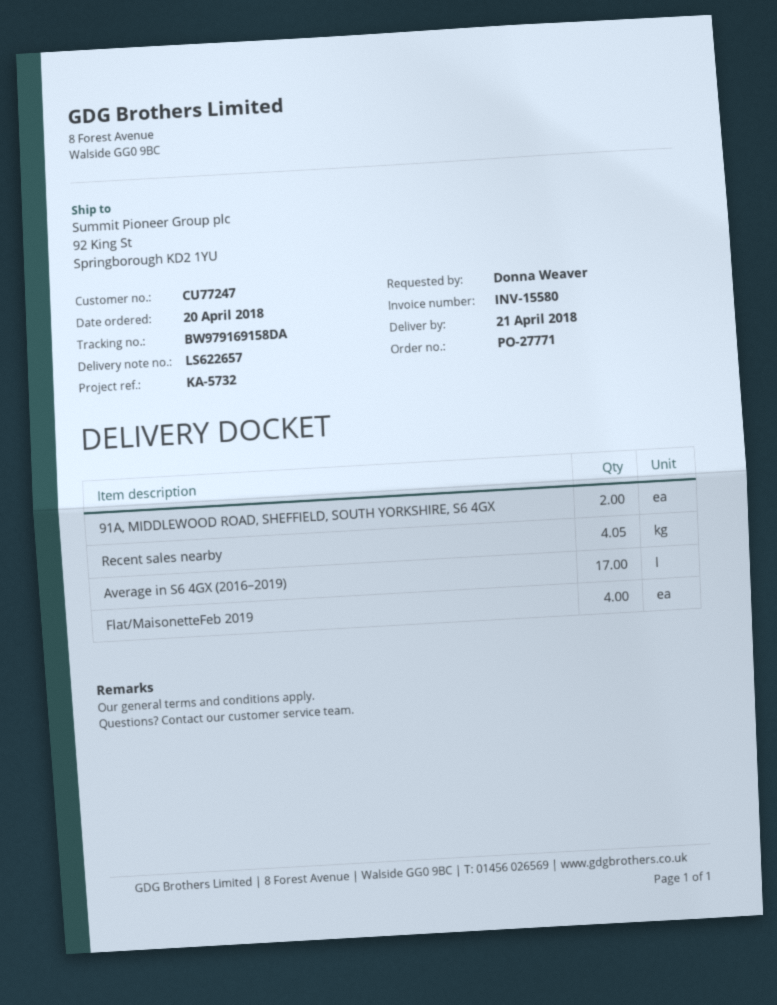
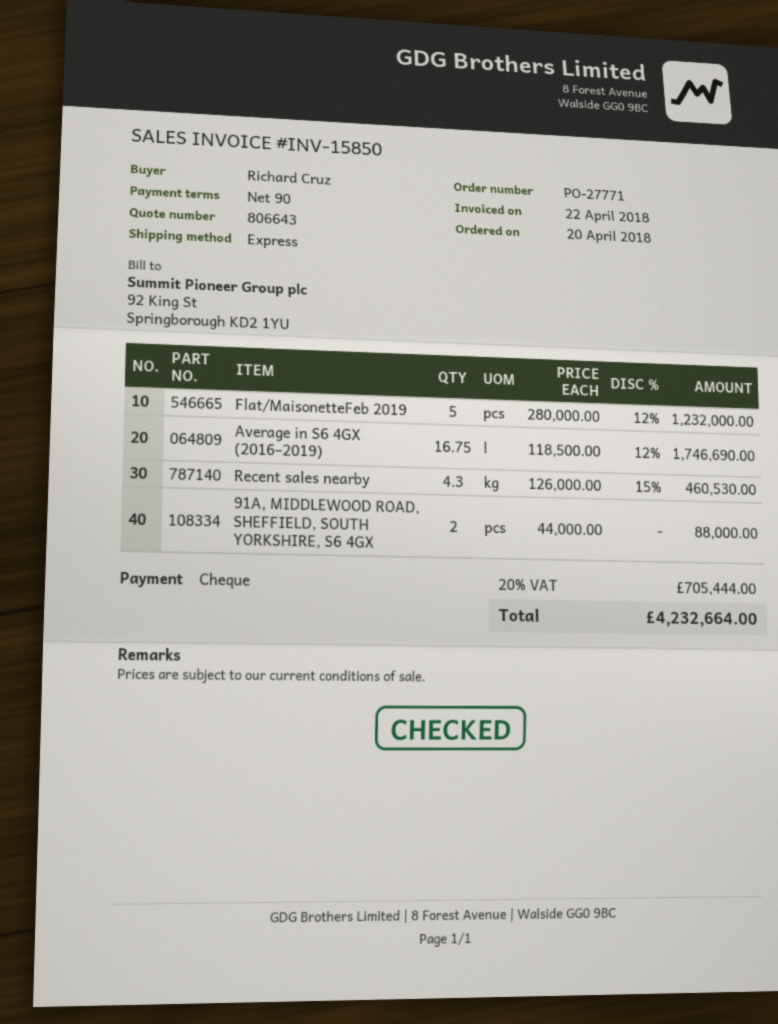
invoice number: INV-15580 -> INV-15850
ordered by: Donna Weaver -> Richard Cruz
Recent sales nearby: 4.05 -> 4.3
Average in S6 4GX (2016–2019): 17 -> 16.75
Flat/MaisonetteFeb 2019: 4 -> 5

